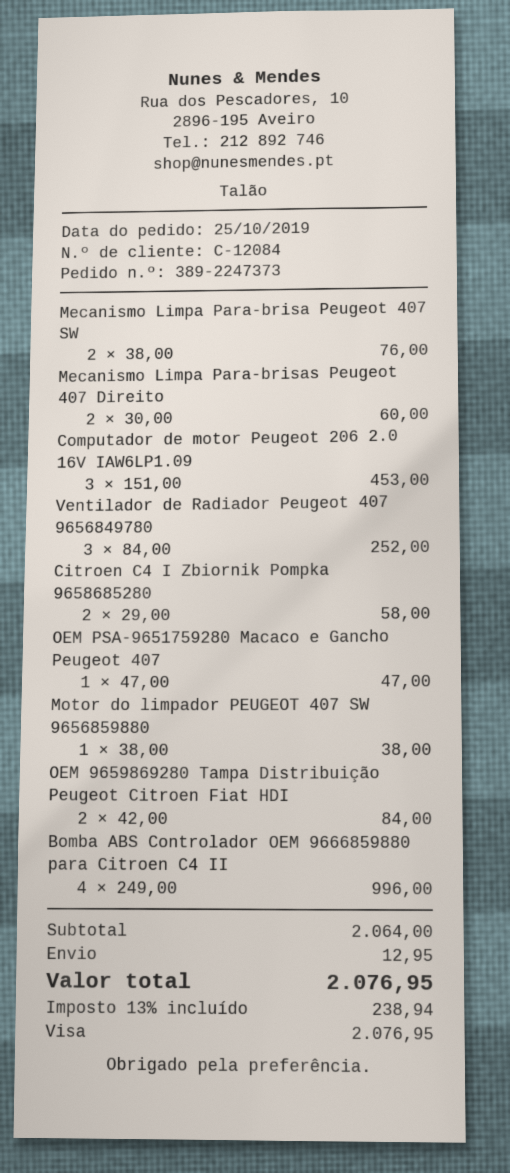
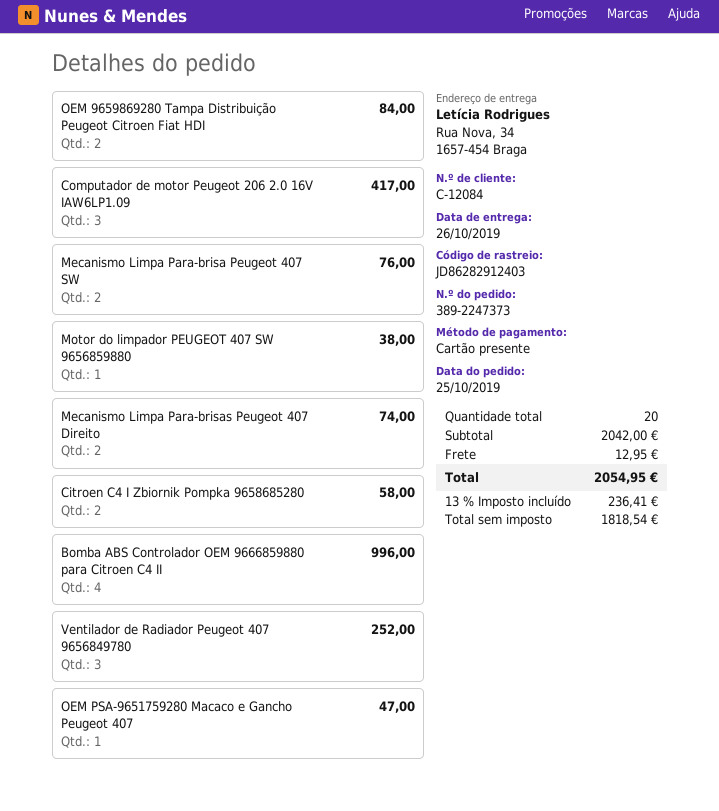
payment method: Visa -> gift card
Mecanismo Limpa Para-brisas Peugeot 407 Direito: 2 for 60.00 -> 2 for 74.00
Computador de motor Peugeot 206 2.0 16V IAW6LP1.09: 3 for 453.00 -> 3 for 417.00
subtotal: 2064.00 -> 2042.00
tax: 13% = 238.94 -> 13% = 236.41
total: 2076.95 -> 2054.95

